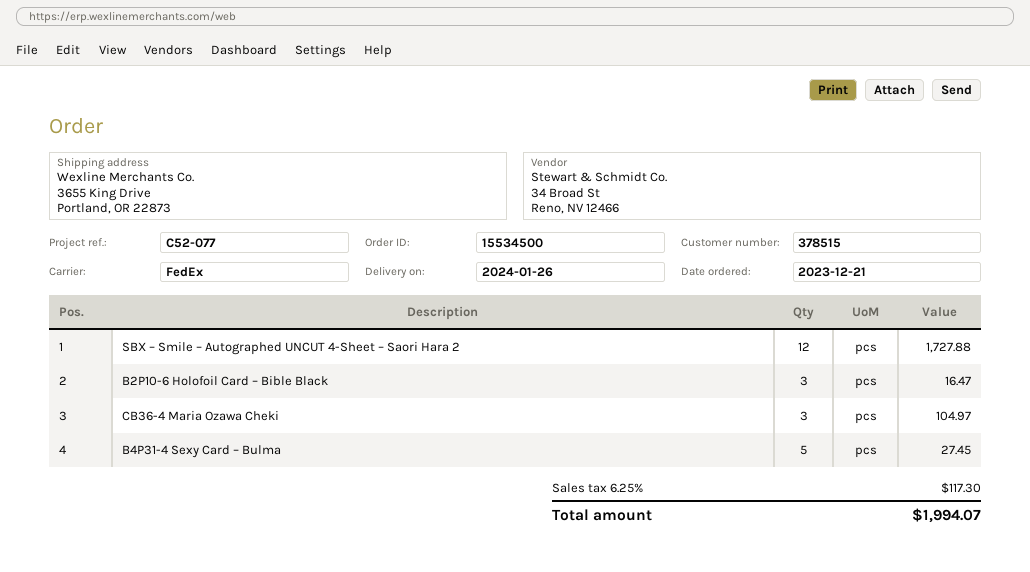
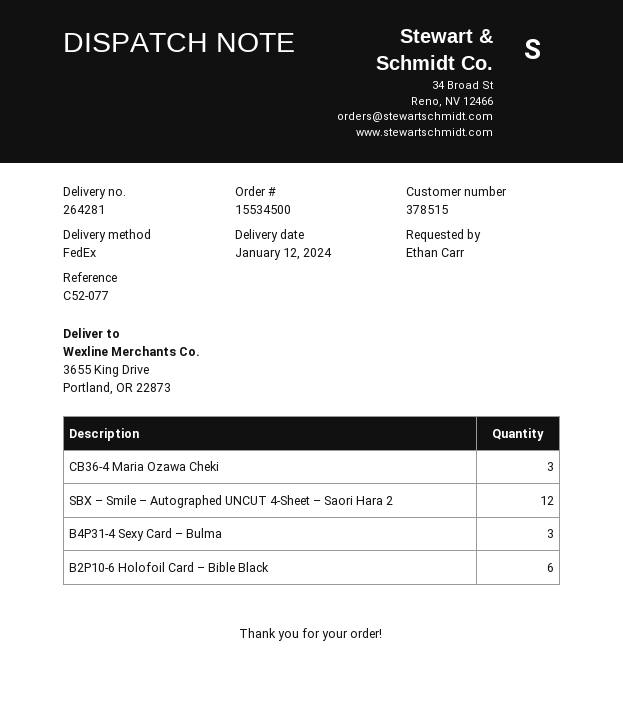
delivery date: 2024-01-26 -> 2024-01-12
B2P10-6 Holofoil Card – Bible Black: 3 -> 6
B4P31-4 Sexy Card – Bulma: 5 -> 3

